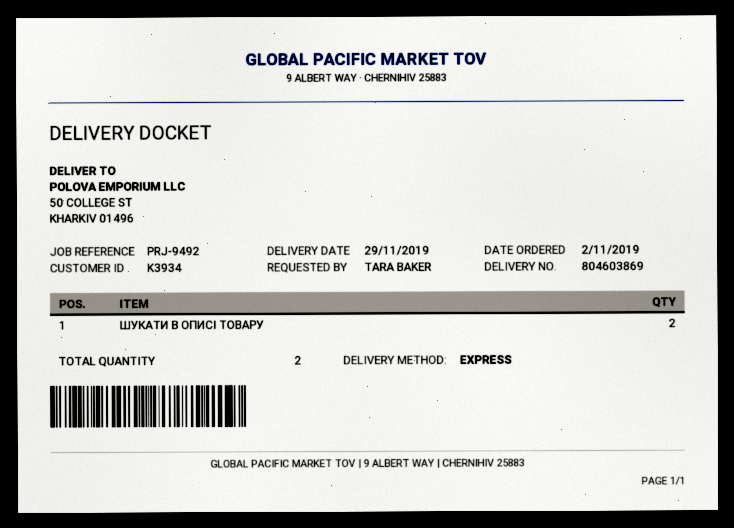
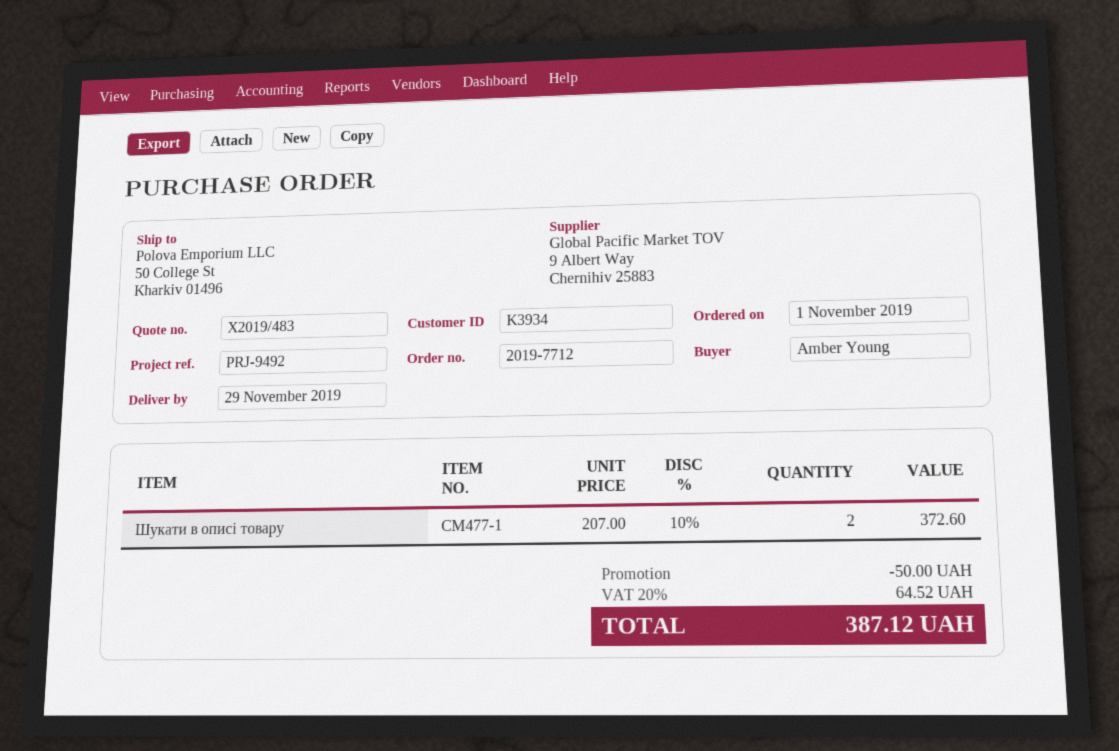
order date: 2019-11-02 -> 2019-11-01
ordered by: TARA BAKER -> Amber Young

